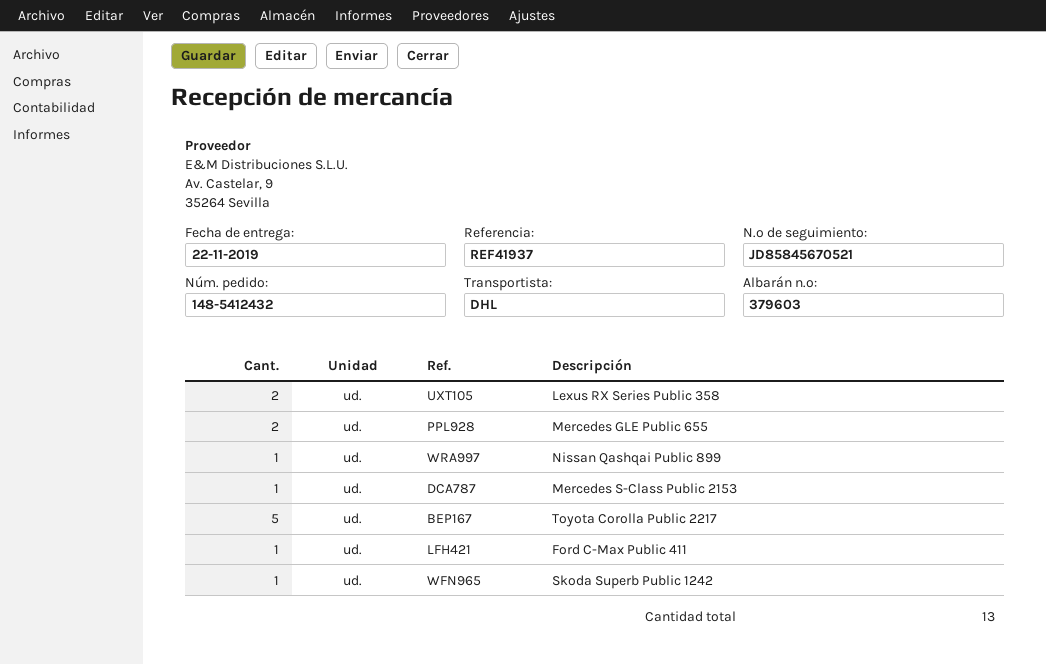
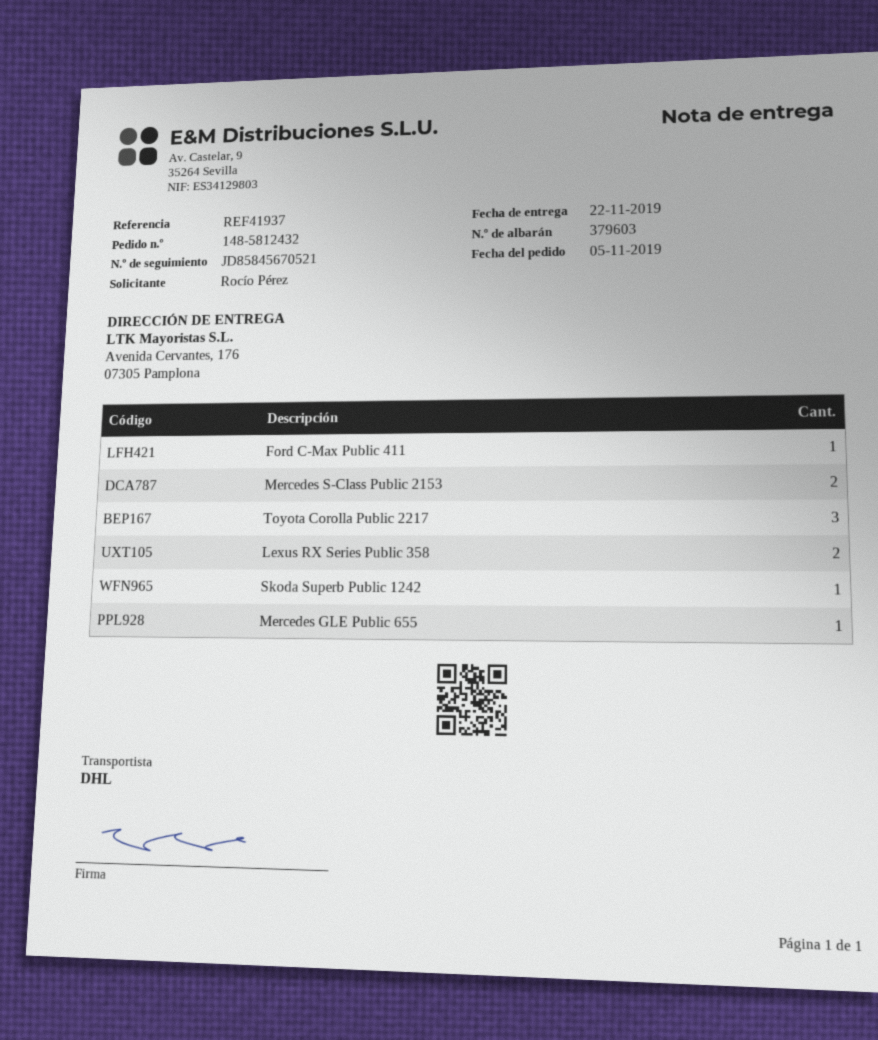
order number: 148-5412432 -> 148-5812432
Mercedes GLE Public 655: 2 -> 1
Nissan Qashqai Public 899: 1 -> none
Mercedes S-Class Public 2153: 1 -> 2
Toyota Corolla Public 2217: 5 -> 3

